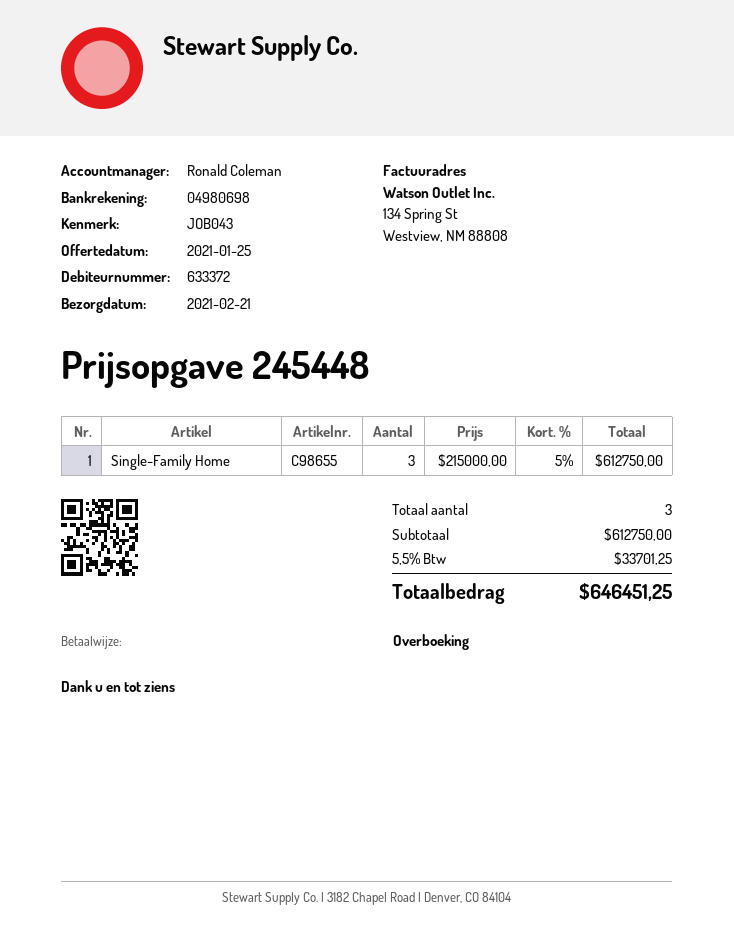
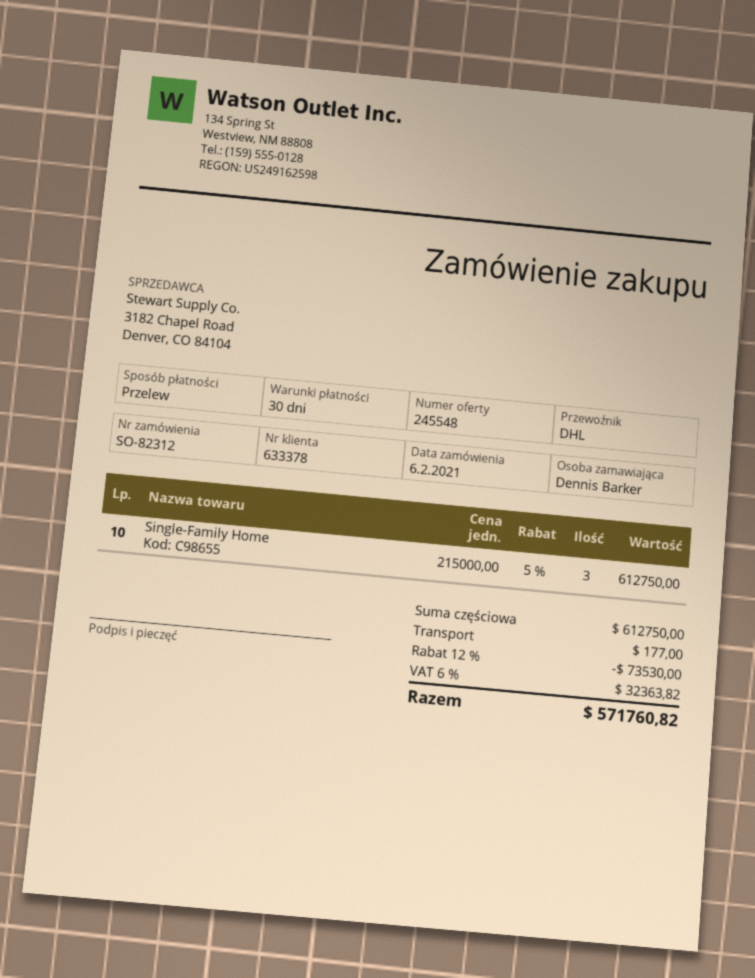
quote number: 245448 -> 245548
customer number: 633372 -> 633378
discount: none -> 12% = 73530.00
shipping: none -> 177.00
tax: 5.5% = 33701.25 -> 6% = 32363.82
total: 646451.25 -> 571760.82

